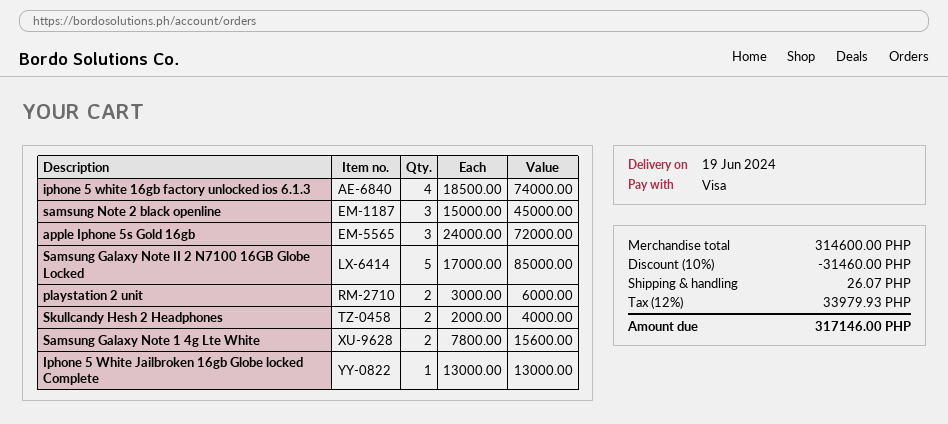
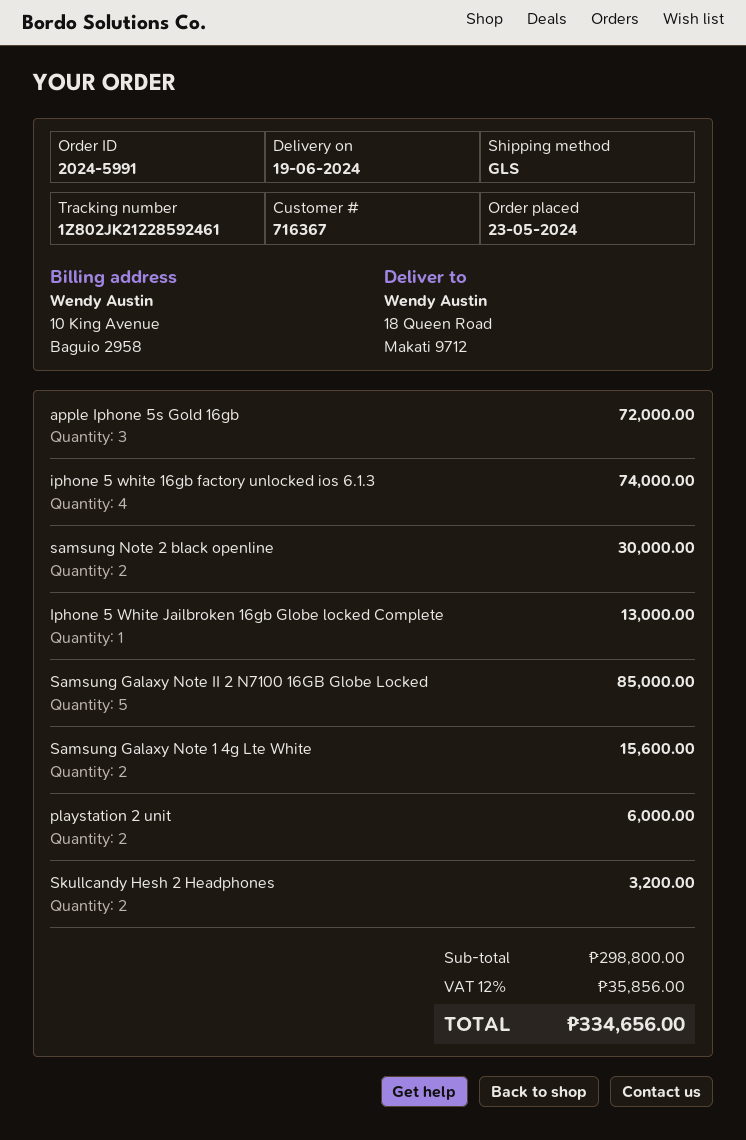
samsung Note 2 black openline: 3 for 45000.00 -> 2 for 30000.00
Skullcandy Hesh 2 Headphones: 2 for 4000.00 -> 2 for 3200.00
subtotal: 314600.00 -> 298800.00
discount: 10% = 31460.00 -> none
shipping: 26.07 -> none
tax: 12% = 33979.93 -> 12% = 35856.00
total: 317146.00 -> 334656.00

